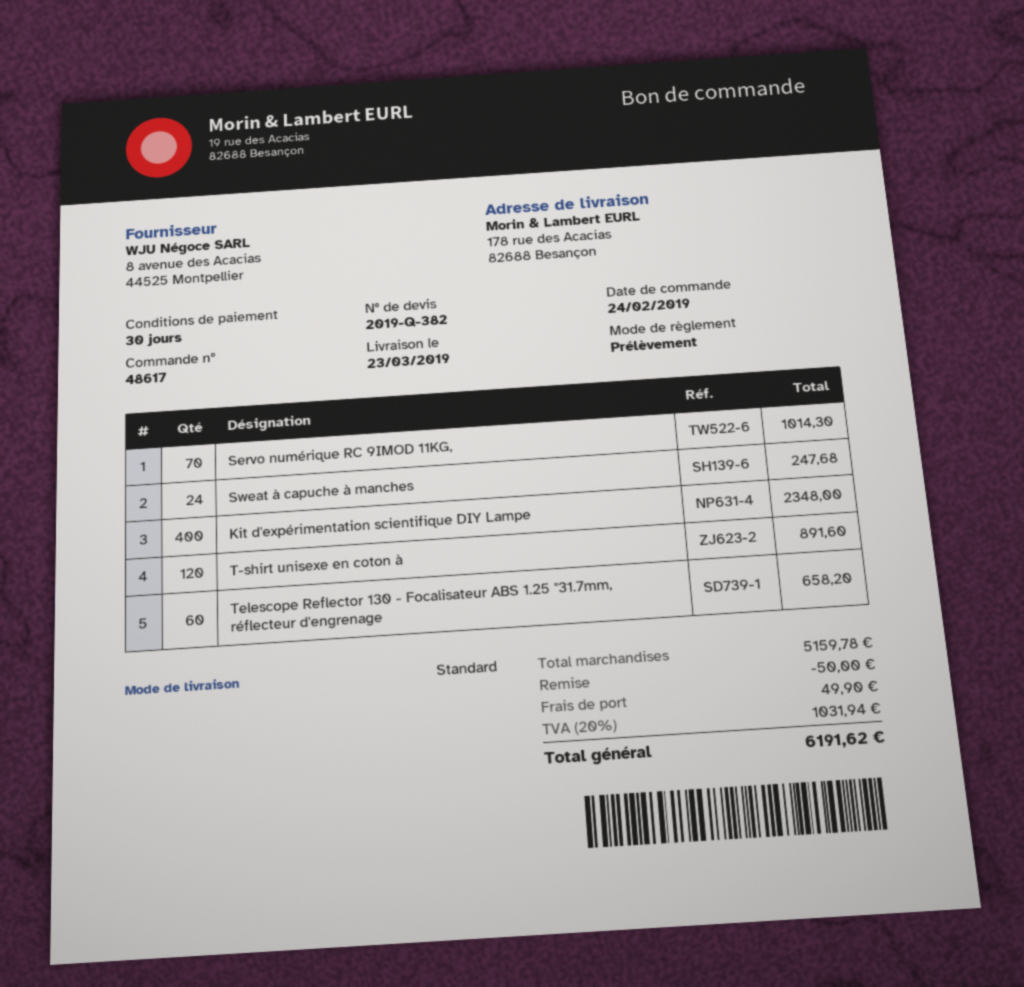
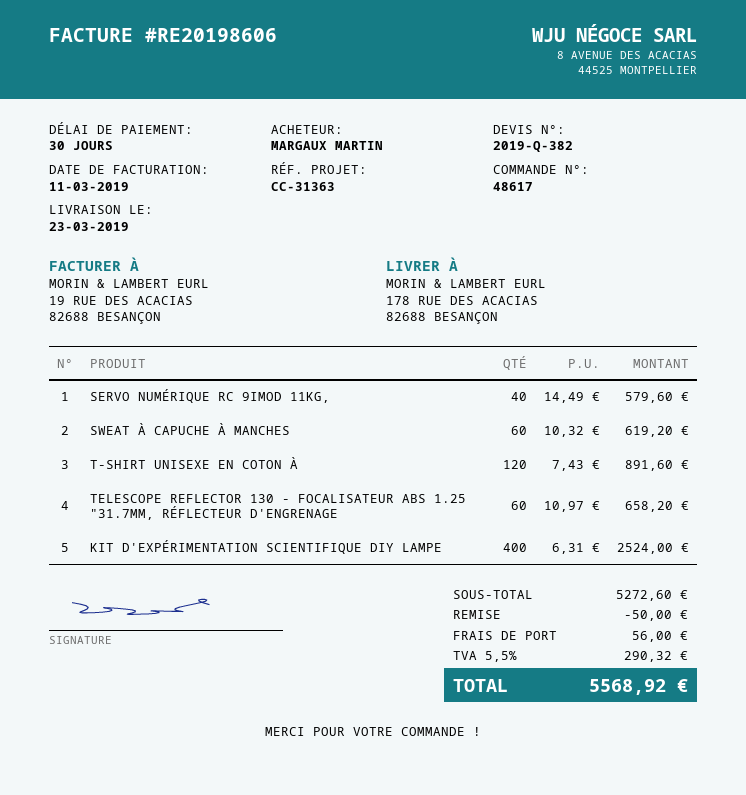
Servo numérique RC 9IMOD 11KG,: 70 for 1014.30 -> 40 for 579.60
Sweat à capuche à manches: 24 for 247.68 -> 60 for 619.20
Kit d'expérimentation scientifique DIY Lampe: 400 for 2348.00 -> 400 for 2524.00
subtotal: 5159.78 -> 5272.60
shipping: 49.90 -> 56.00
tax: 20% = 1031.94 -> 5.5% = 290.32
total: 6191.62 -> 5568.92

